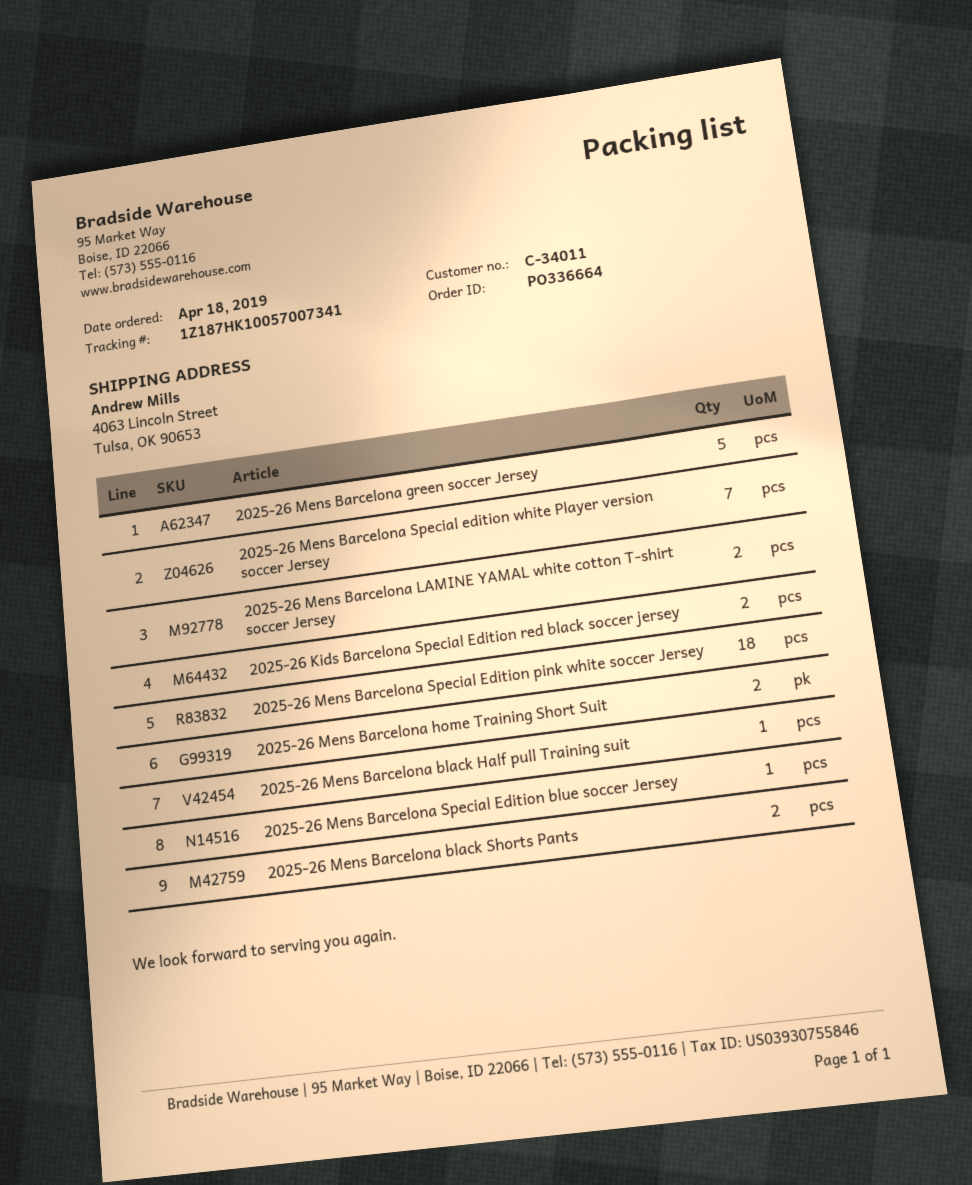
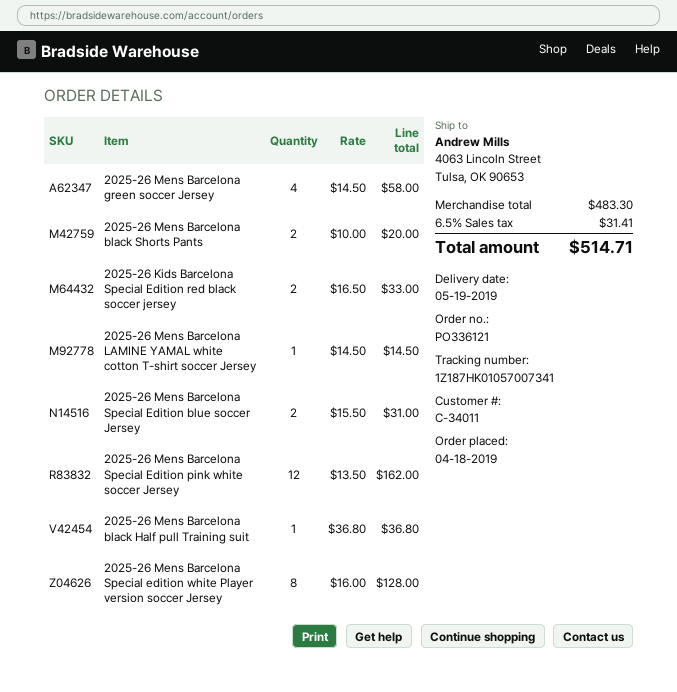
order number: PO336664 -> PO336121
tracking number: 1Z187HK10057007341 -> 1Z187HK01057007341
2025-26 Mens Barcelona green soccer Jersey: 5 -> 4
2025-26 Mens Barcelona Special edition white Player version soccer Jersey: 7 -> 8
2025-26 Mens Barcelona LAMINE YAMAL white cotton T-shirt soccer Jersey: 2 -> 1
2025-26 Mens Barcelona Special Edition pink white soccer Jersey: 18 -> 12
2025-26 Mens Barcelona home Training Short Suit: 2 -> none
2025-26 Mens Barcelona Special Edition blue soccer Jersey: 1 -> 2

